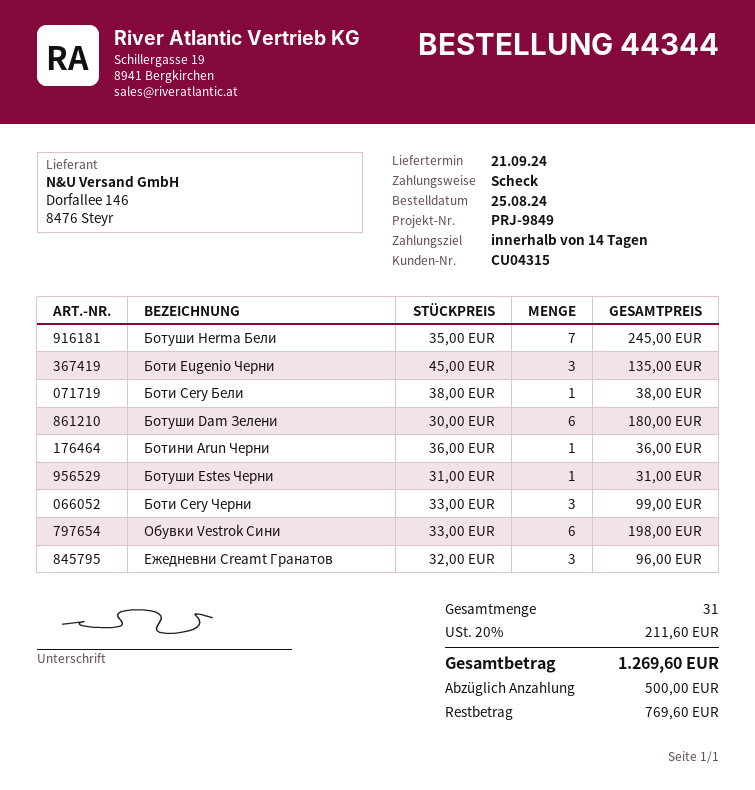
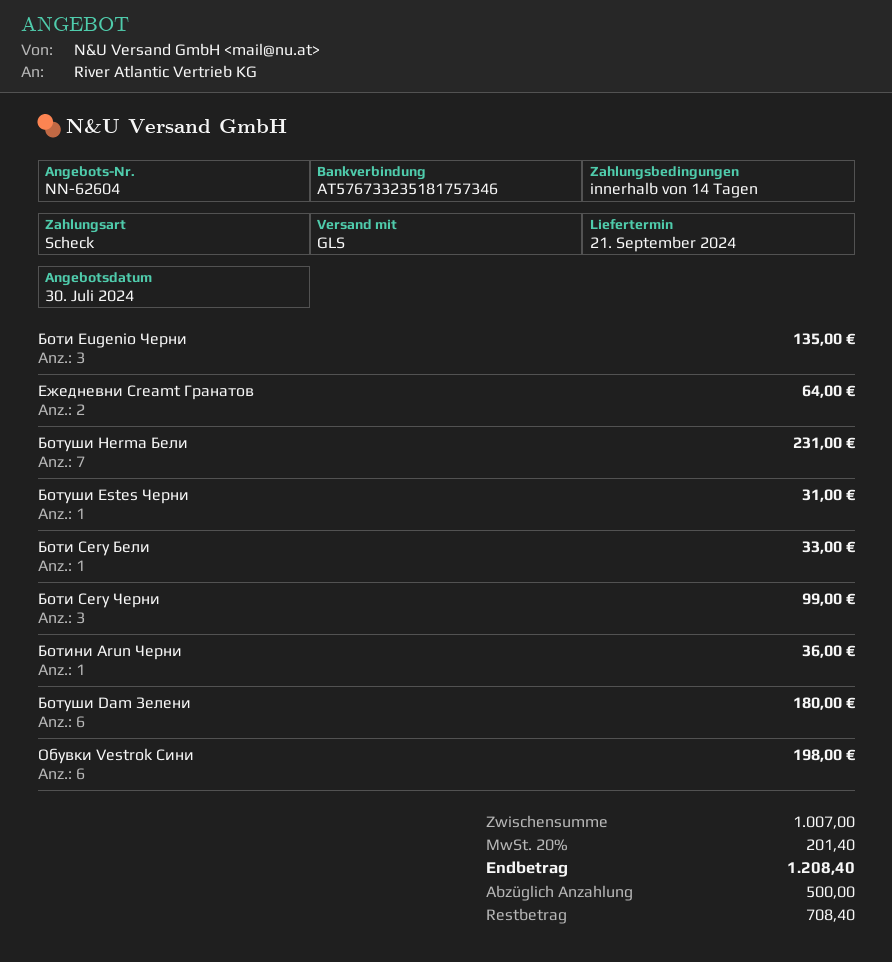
Ботуши Herma Бели: 7 for 245.00 -> 7 for 231.00
Боти Cery Бели: 1 for 38.00 -> 1 for 33.00
Ежедневни Creamt Гранатов: 3 for 96.00 -> 2 for 64.00
tax: 20% = 211.60 -> 20% = 201.40
total: 1269.60 -> 1208.40
balance: 769.60 -> 708.40

